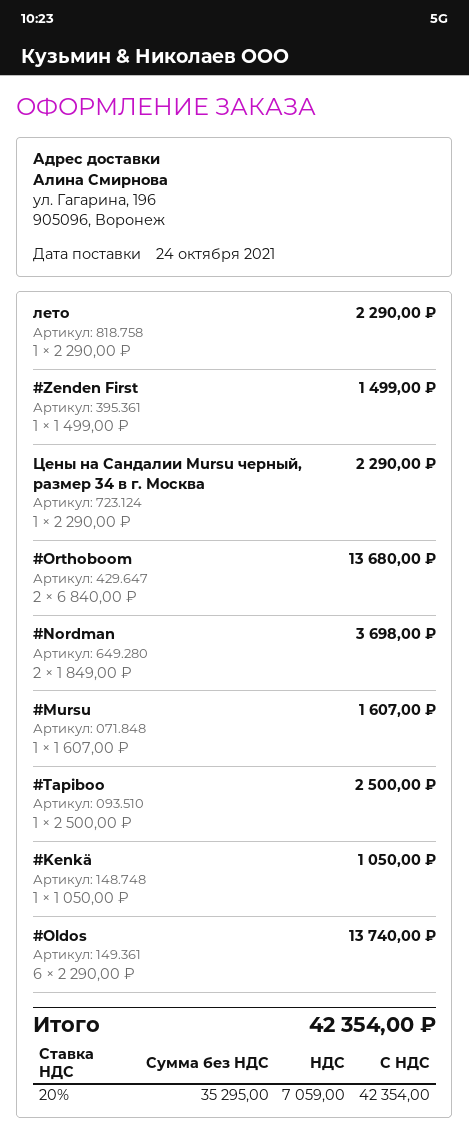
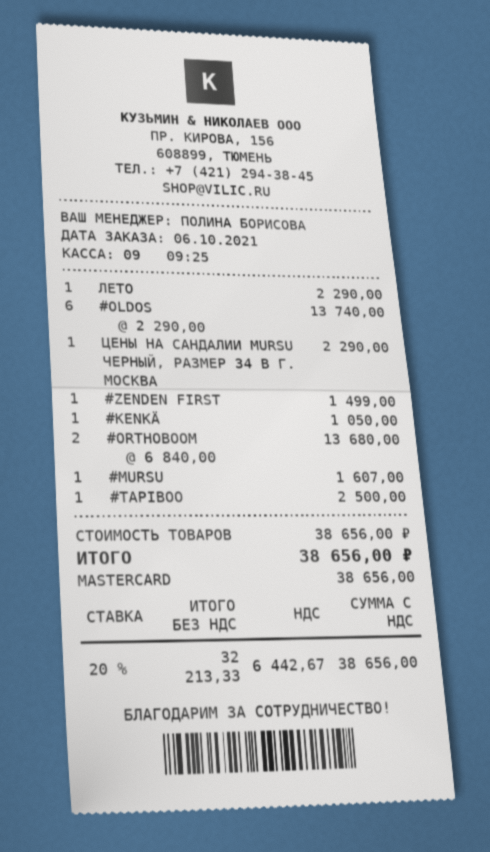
#Nordman: 2 x 1849.00 = 3698.00 -> none
net: 35295.00 -> 32213.33
tax: 20% = 7059.00 -> 20% = 6442.67
total: 42354.00 -> 38656.00

